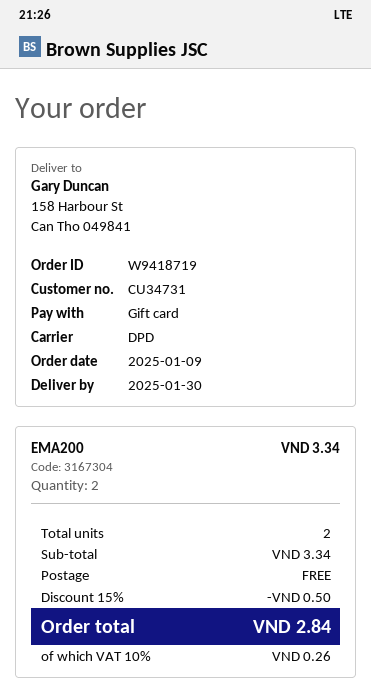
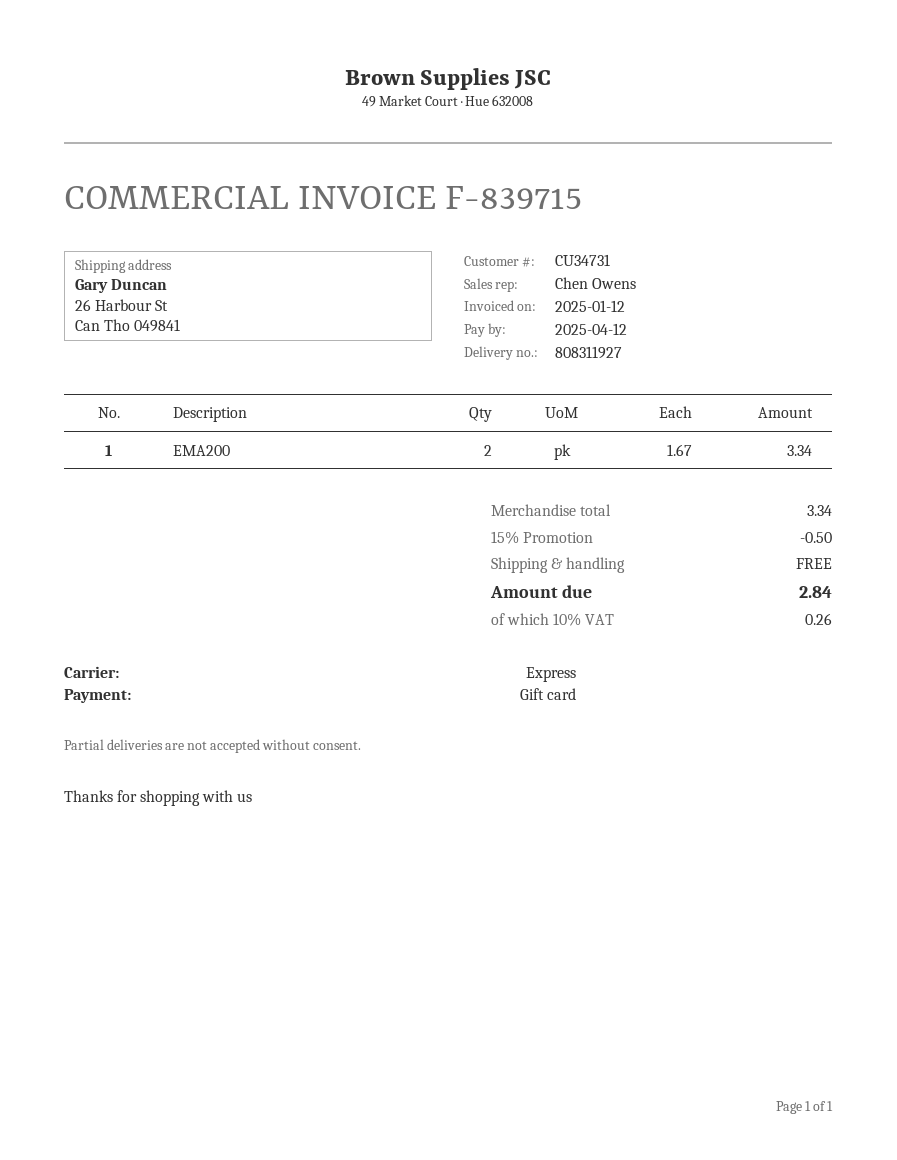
shipping method: DPD -> express
ship to: 158 Harbour St, Can Tho 049841 -> 26 Harbour St, Can Tho 049841

